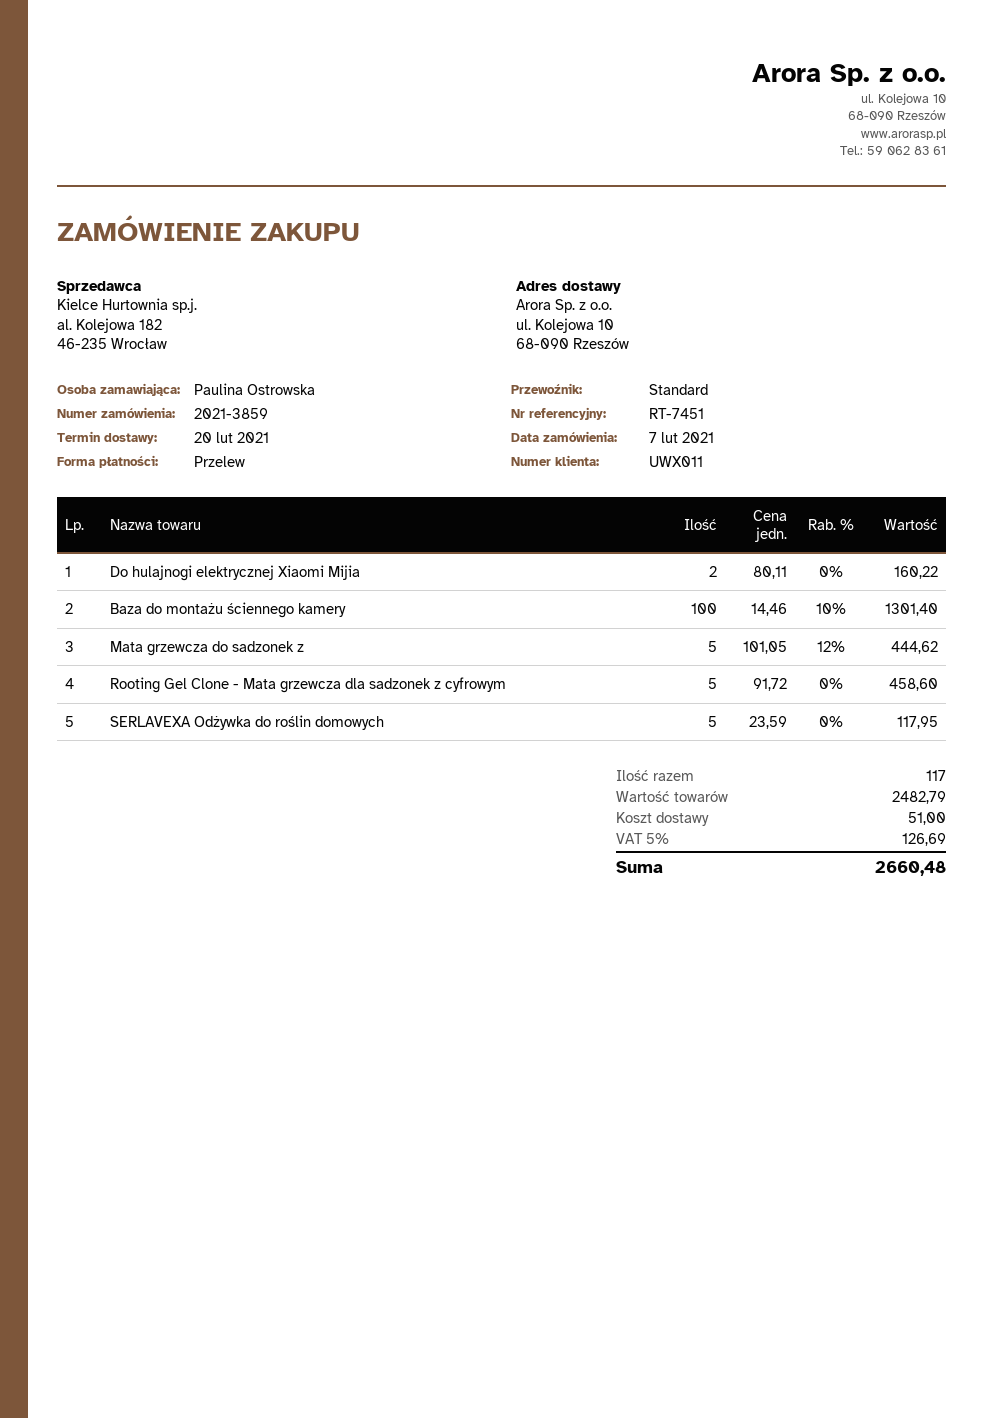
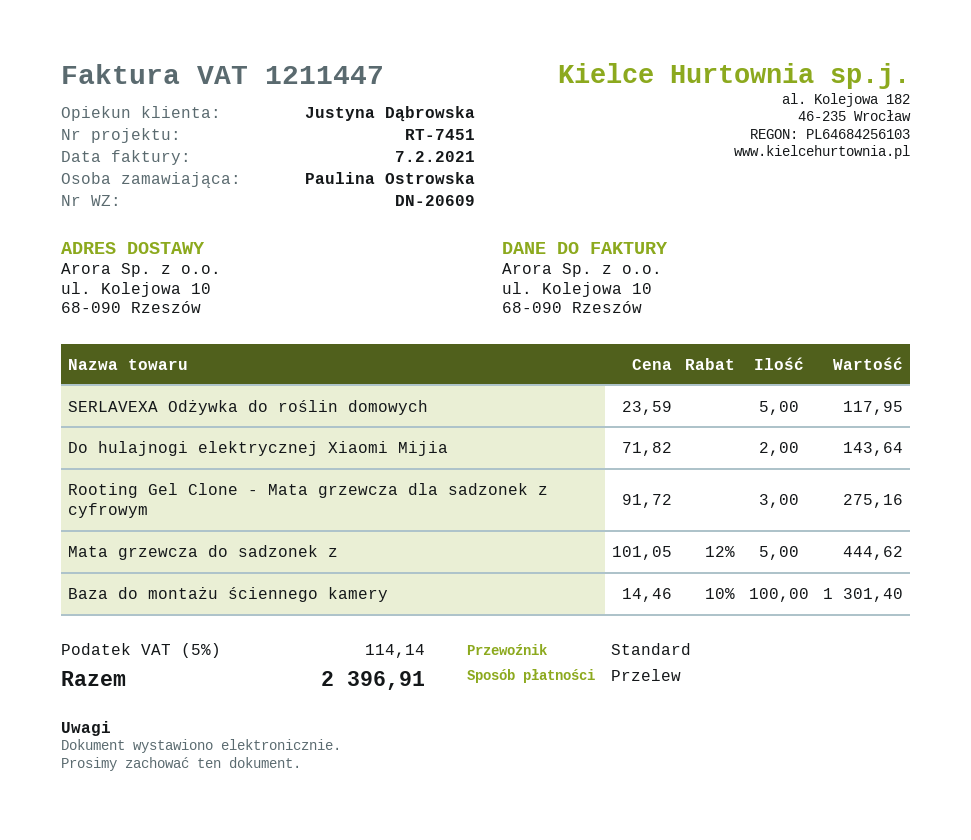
Do hulajnogi elektrycznej Xiaomi Mijia: 2 x 80.11 = 160.22 -> 2 x 71.82 = 143.64
Rooting Gel Clone - Mata grzewcza dla sadzonek z cyfrowym: 5 x 91.72 = 458.60 -> 3 x 91.72 = 275.16
shipping: 51.00 -> none
tax: 5% = 126.69 -> 5% = 114.14
total: 2660.48 -> 2396.91

